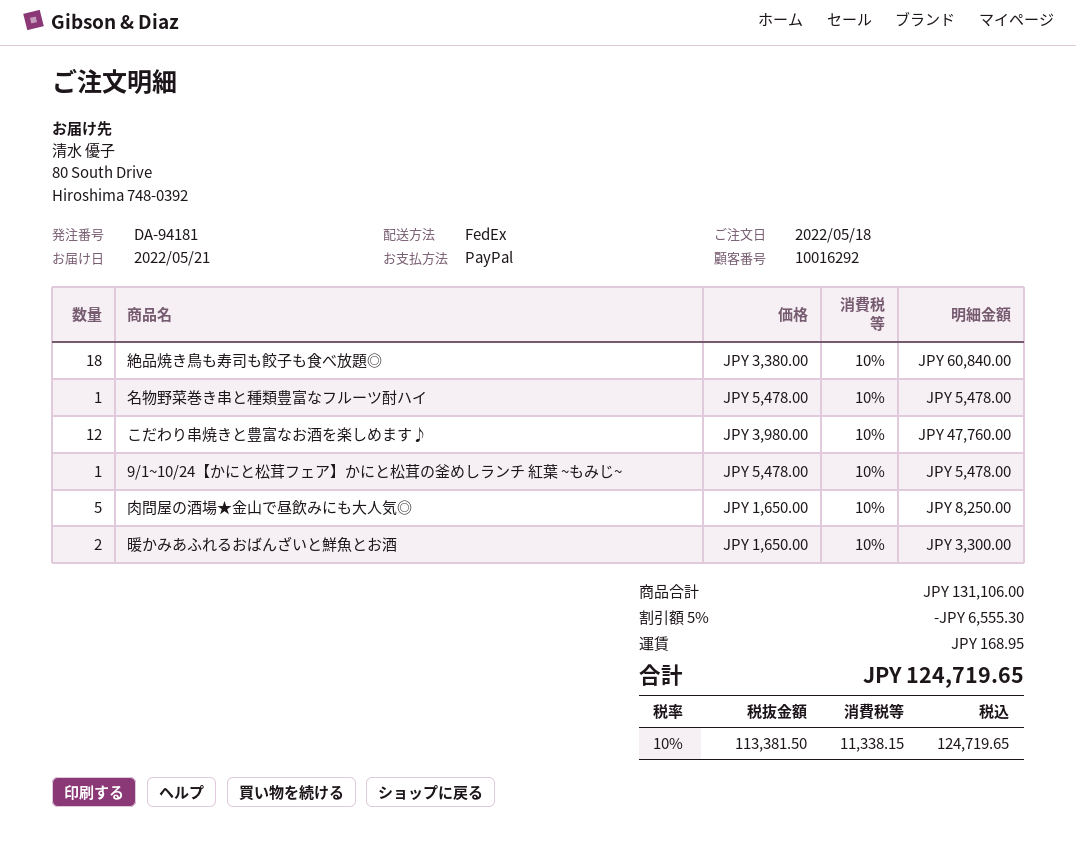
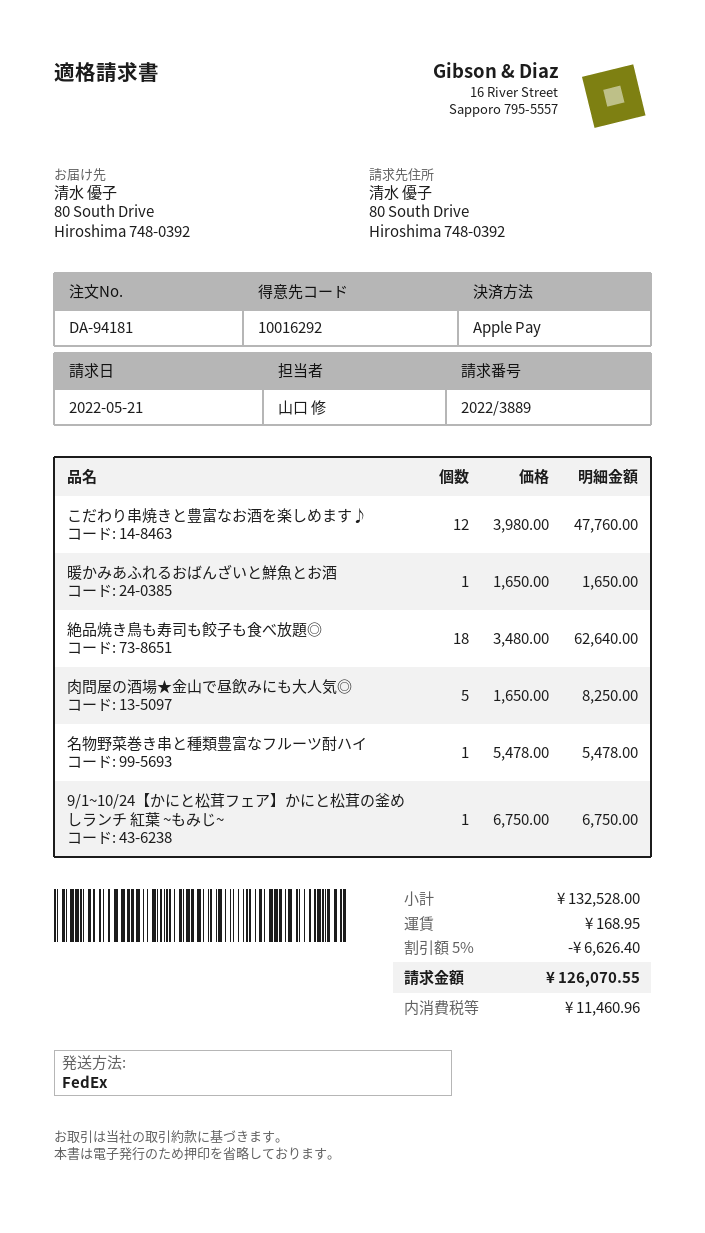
payment method: PayPal -> Apple Pay
絶品焼き鳥も寿司も餃子も食べ放題◎: 18 x 3380.00 = 60840.00 -> 18 x 3480.00 = 62640.00
9/1~10/24【かにと松茸フェア】かにと松茸の釜めしランチ 紅葉 ~もみじ~: 1 x 5478.00 = 5478.00 -> 1 x 6750.00 = 6750.00
暖かみあふれるおばんざいと鮮魚とお酒: 2 x 1650.00 = 3300.00 -> 1 x 1650.00 = 1650.00
subtotal: 131106.00 -> 132528.00
discount: 5% = 6555.30 -> 5% = 6626.40
tax: 11338.15 -> 11460.96
total: 124719.65 -> 126070.55

